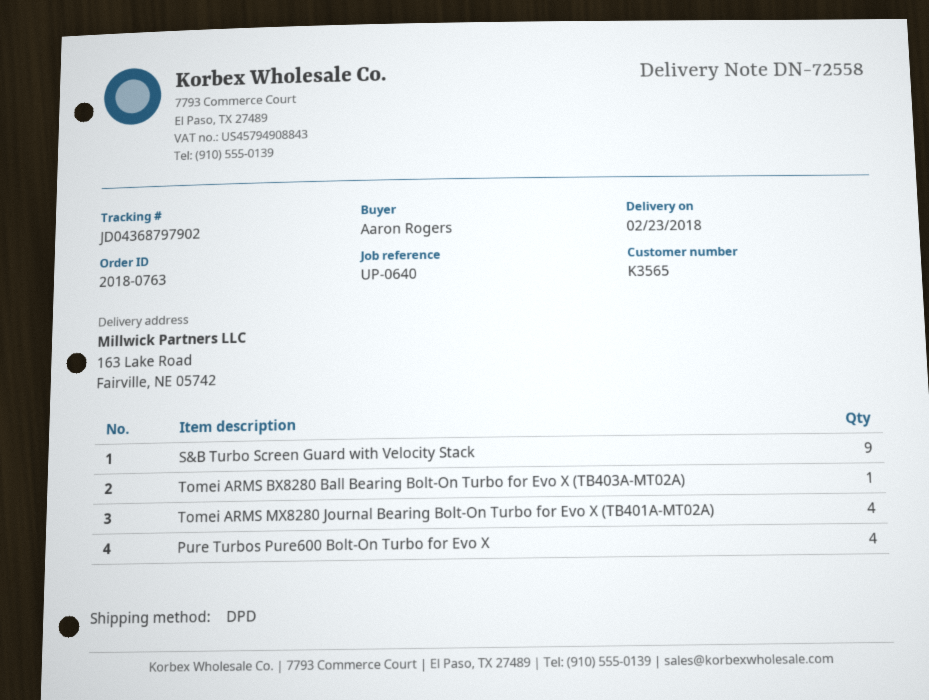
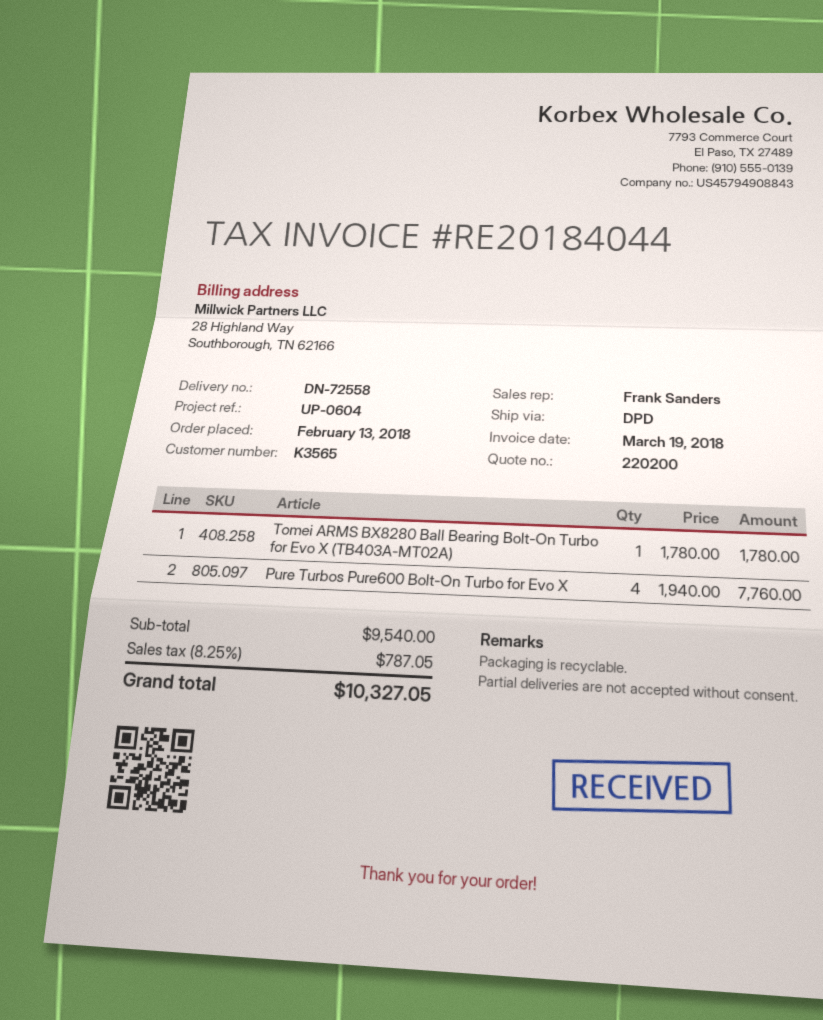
reference: UP-0640 -> UP-0604
S&B Turbo Screen Guard with Velocity Stack: 9 -> none
Tomei ARMS MX8280 Journal Bearing Bolt-On Turbo for Evo X (TB401A-MT02A): 4 -> none

